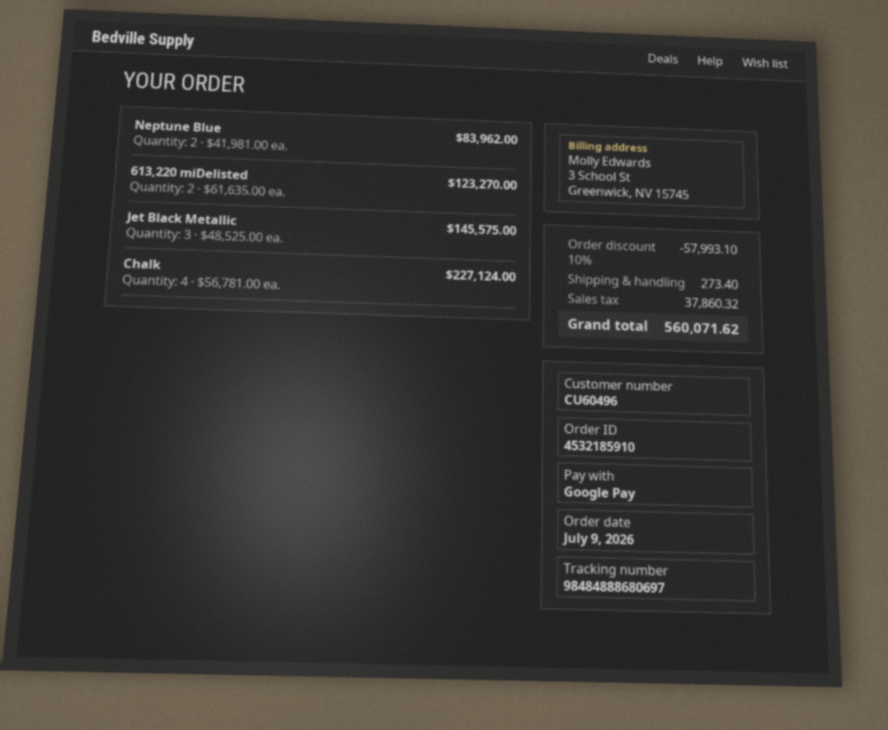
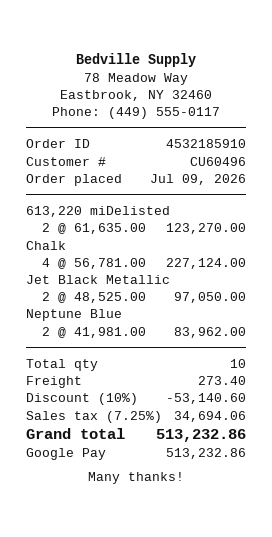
Jet Black Metallic: 3 x 48525.00 = 145575.00 -> 2 x 48525.00 = 97050.00
discount: 10% = 57993.10 -> 10% = 53140.60
tax: 37860.32 -> 34694.06
total: 560071.62 -> 513232.86

